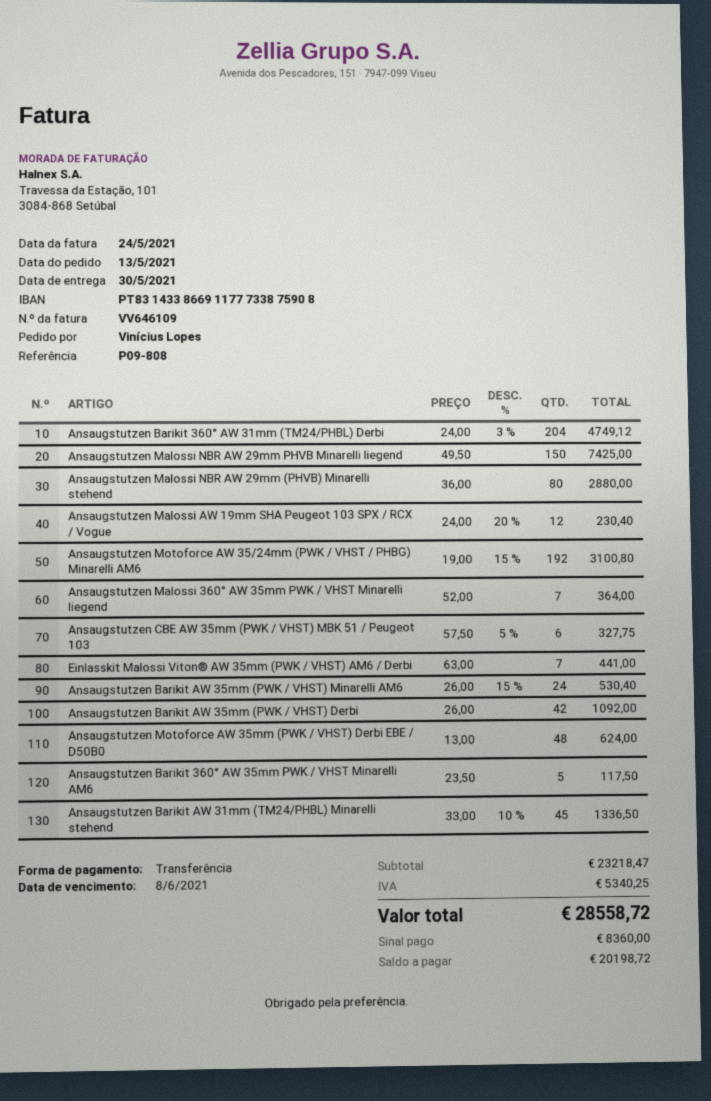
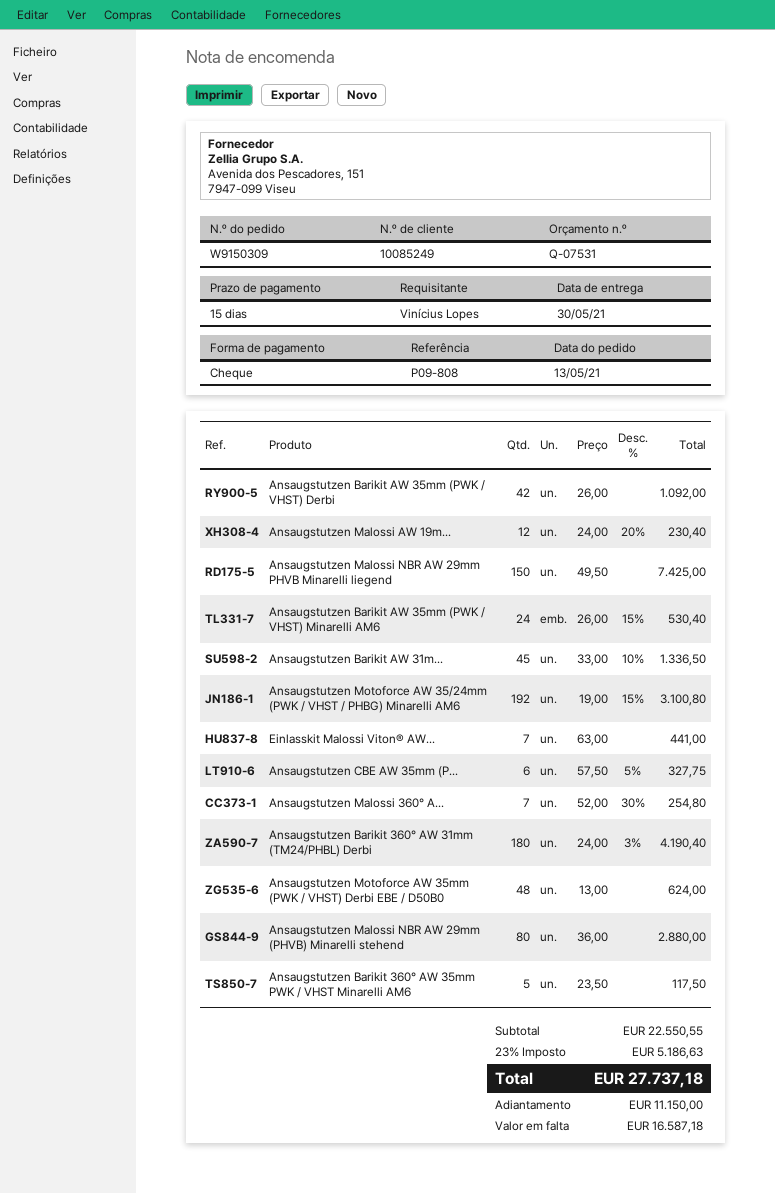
payment method: bank transfer -> cheque
Ansaugstutzen Barikit 360° AW 31mm (TM24/PHBL) Derbi: 204 x 24.00 - 3% = 4749.12 -> 180 x 24.00 - 3% = 4190.40
Ansaugstutzen Malossi 360° AW 35mm PWK / VHST Minarelli liegend: 7 x 52.00 = 364.00 -> 7 x 52.00 - 30% = 254.80
subtotal: 23218.47 -> 22550.55
tax: 5340.25 -> 5186.63
total: 28558.72 -> 27737.18
deposit: 8360.00 -> 11150.00
balance: 20198.72 -> 16587.18

